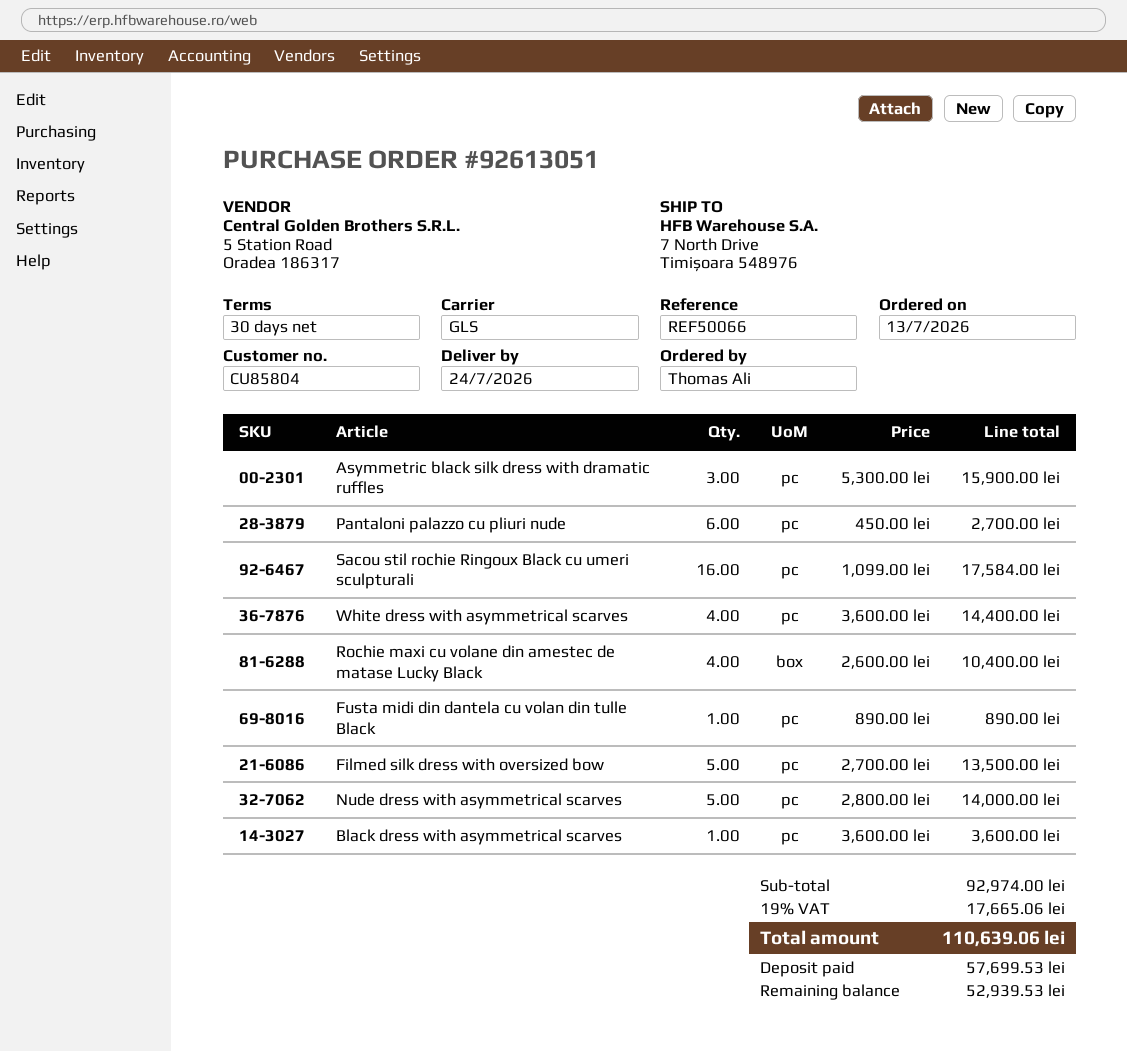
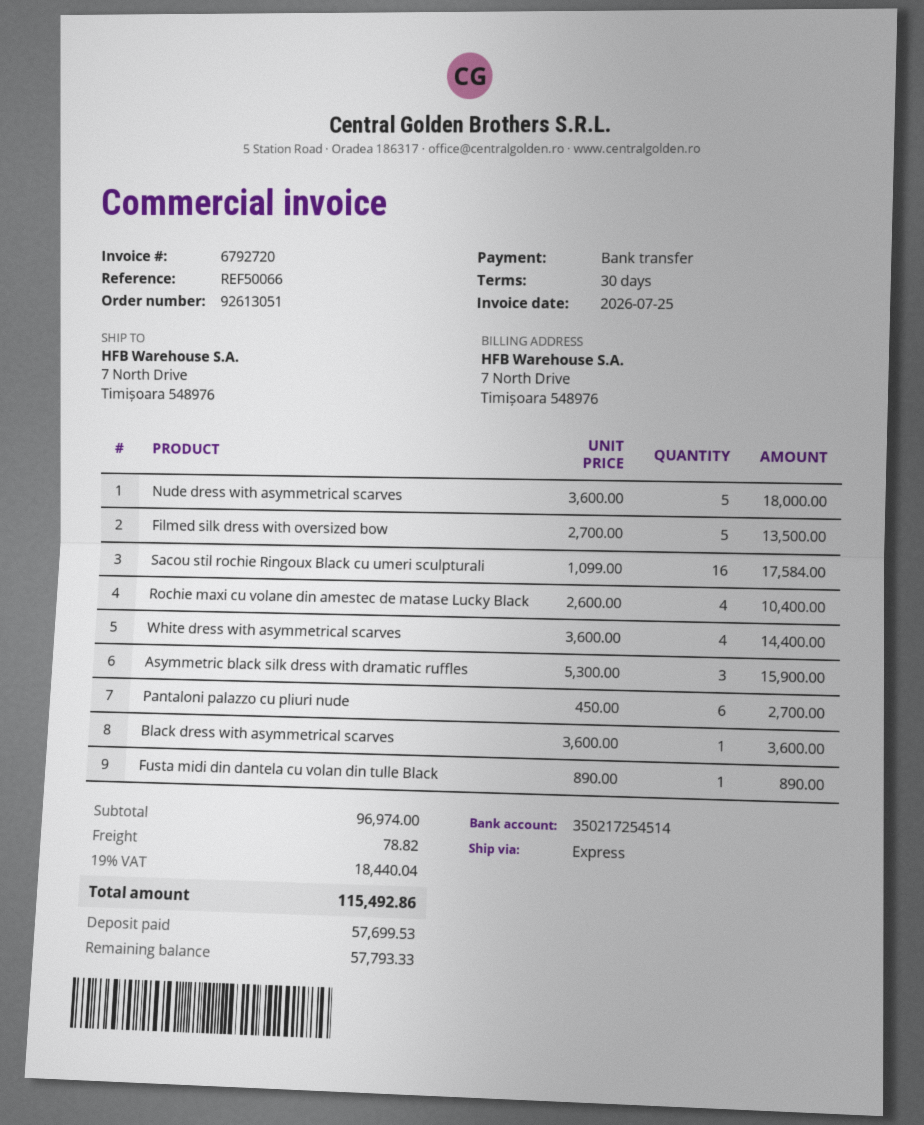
shipping method: GLS -> express
Nude dress with asymmetrical scarves: 5 x 2800.00 = 14000.00 -> 5 x 3600.00 = 18000.00
subtotal: 92974.00 -> 96974.00
shipping: none -> 78.82
tax: 19% = 17665.06 -> 19% = 18440.04
total: 110639.06 -> 115492.86
balance: 52939.53 -> 57793.33

